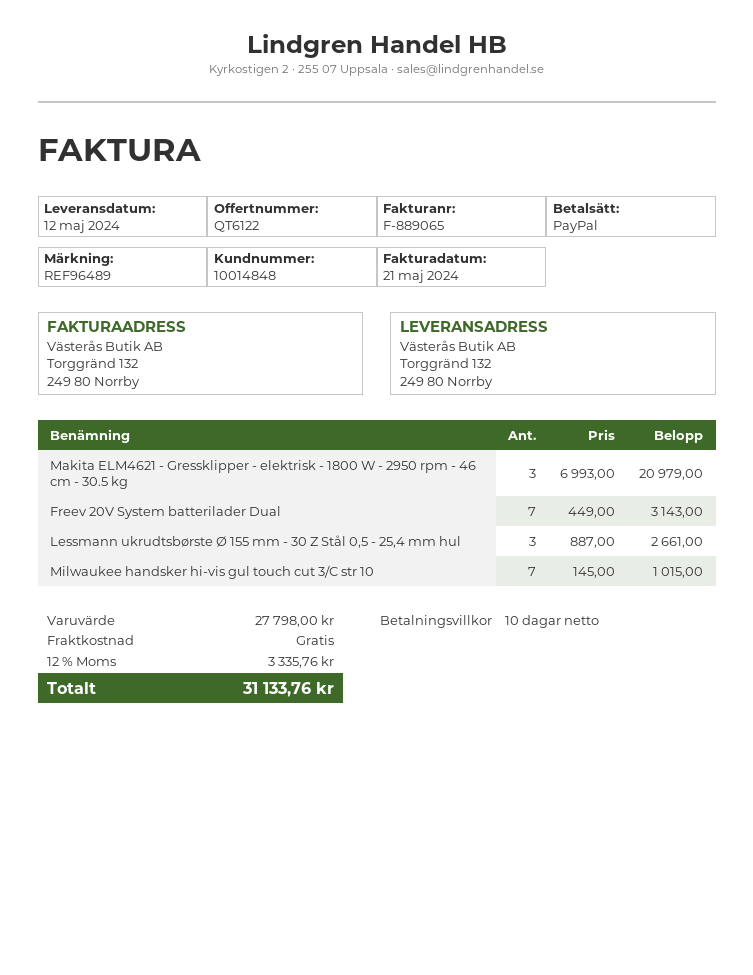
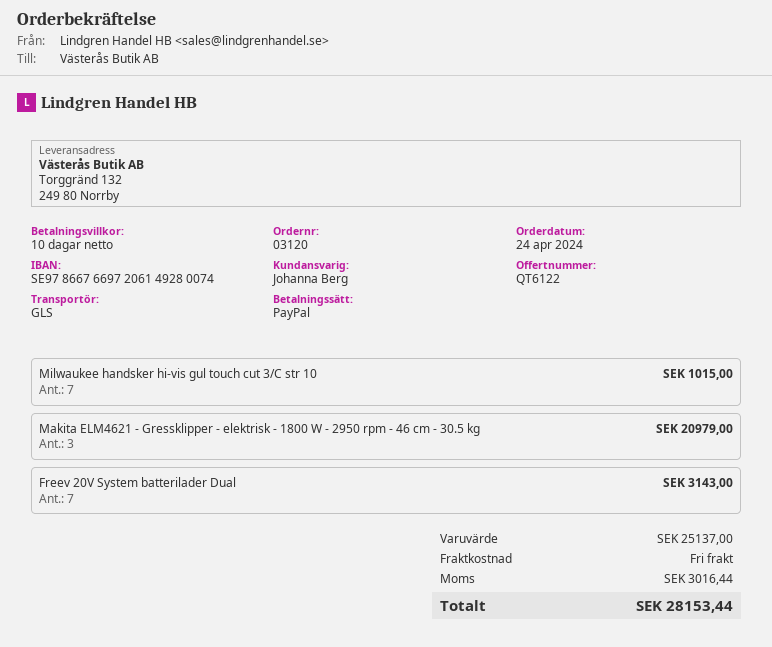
Lessmann ukrudtsbørste Ø 155 mm - 30 Z Stål 0,5 - 25,4 mm hul: 3 for 2661.00 -> none
subtotal: 27798.00 -> 25137.00
tax: 3335.76 -> 3016.44
total: 31133.76 -> 28153.44

